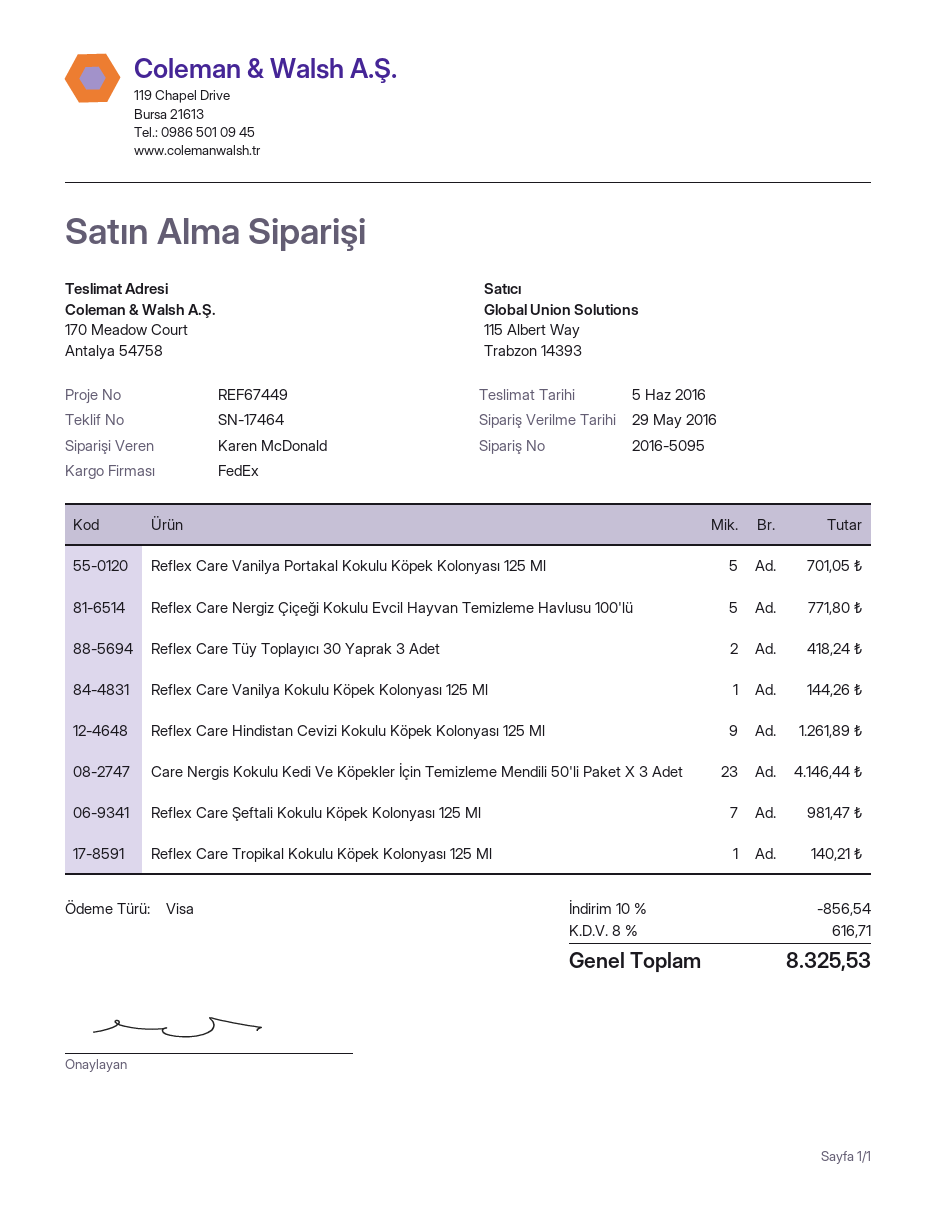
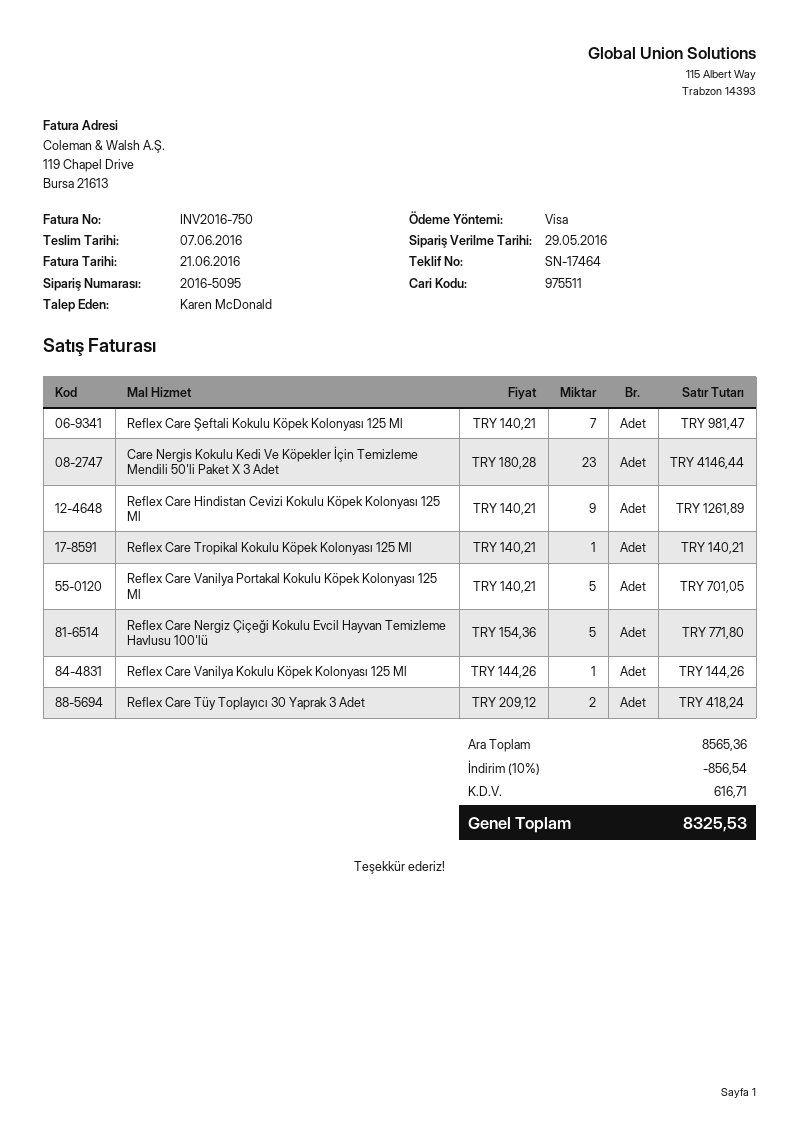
delivery date: 2016-06-05 -> 2016-06-07

